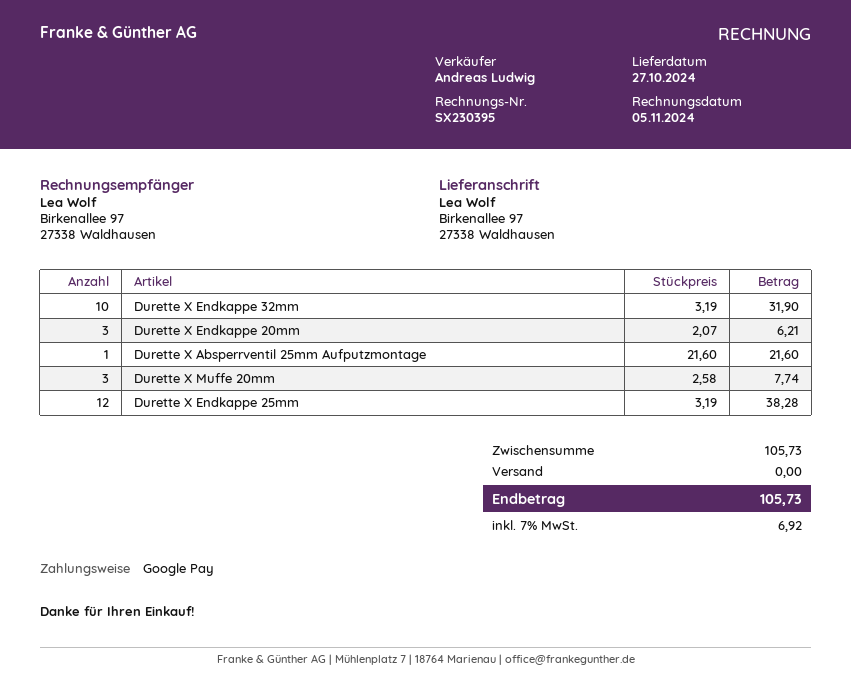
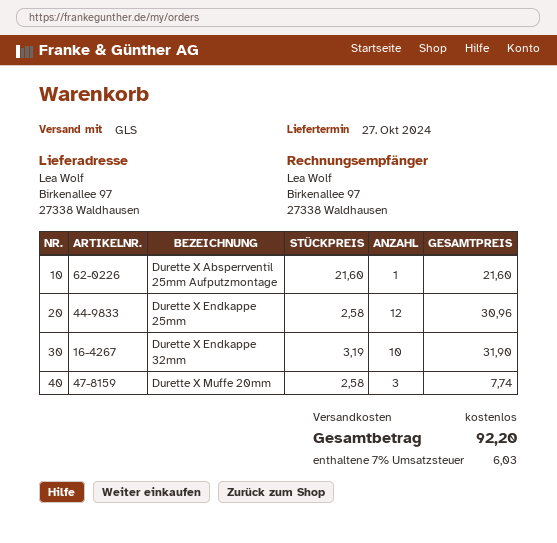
Durette X Endkappe 20mm: 3 x 2.07 = 6.21 -> none
Durette X Endkappe 25mm: 12 x 3.19 = 38.28 -> 12 x 2.58 = 30.96
tax: 7% = 6.92 -> 7% = 6.03
total: 105.73 -> 92.20

